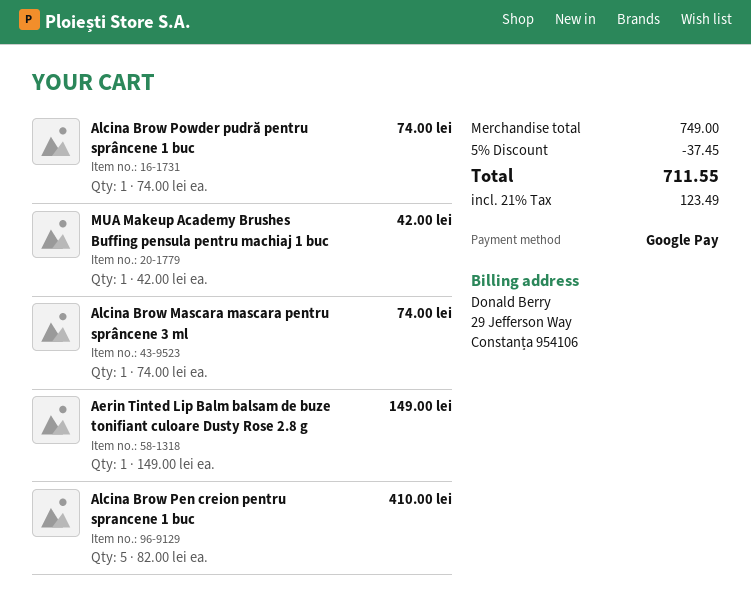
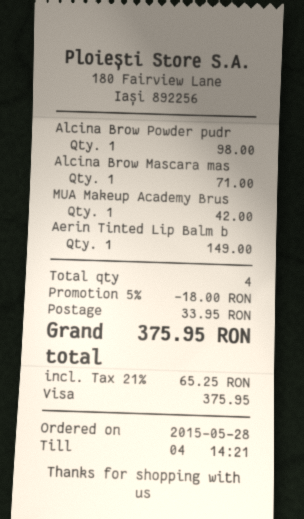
payment method: Google Pay -> Visa
Alcina Brow Powder pudră pentru sprâncene 1 buc: 1 for 74.00 -> 1 for 98.00
Alcina Brow Mascara mascara pentru sprâncene 3 ml: 1 for 74.00 -> 1 for 71.00
Alcina Brow Pen creion pentru sprancene 1 buc: 5 for 410.00 -> none
discount: 5% = 37.45 -> 5% = 18.00
shipping: none -> 33.95
tax: 21% = 123.49 -> 21% = 65.25
total: 711.55 -> 375.95

